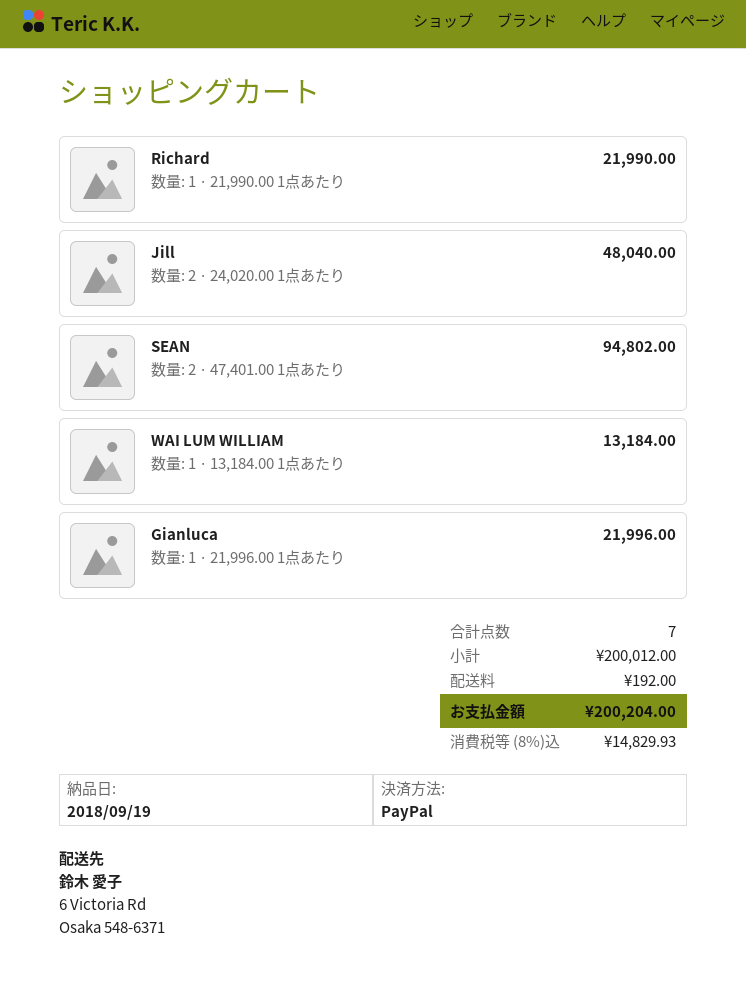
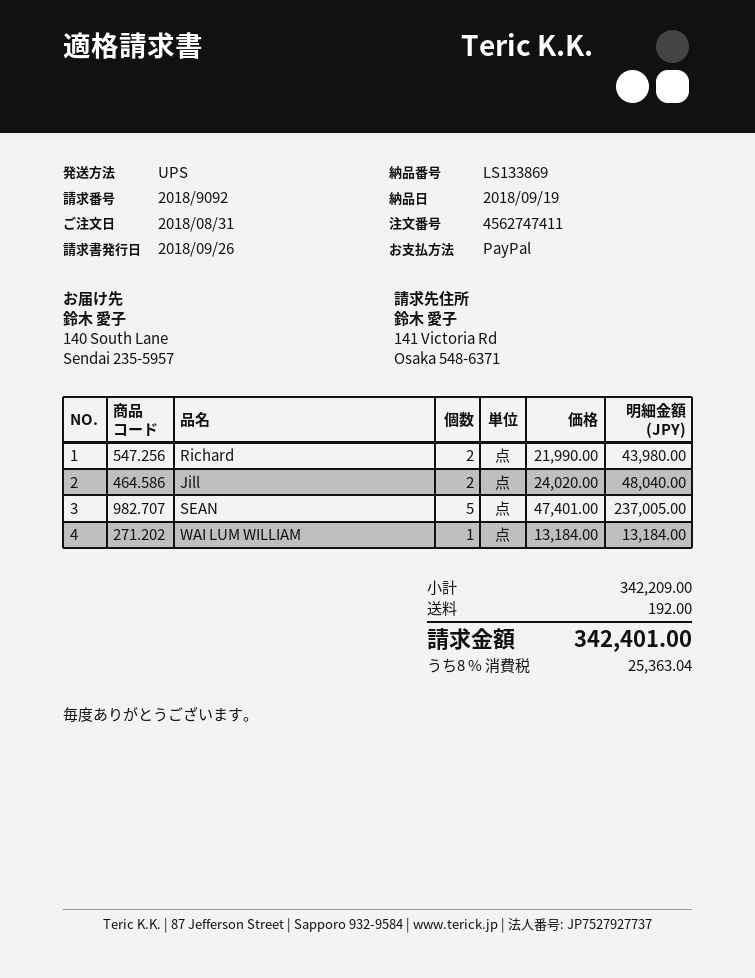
ship to: 6 Victoria Rd, Osaka 548-6371 -> 140 South Lane, Sendai 235-5957
Richard: 1 x 21990.00 = 21990.00 -> 2 x 21990.00 = 43980.00
SEAN: 2 x 47401.00 = 94802.00 -> 5 x 47401.00 = 237005.00
Gianluca: 1 x 21996.00 = 21996.00 -> none
subtotal: 200012.00 -> 342209.00
tax: 8% = 14829.93 -> 8% = 25363.04
total: 200204.00 -> 342401.00

